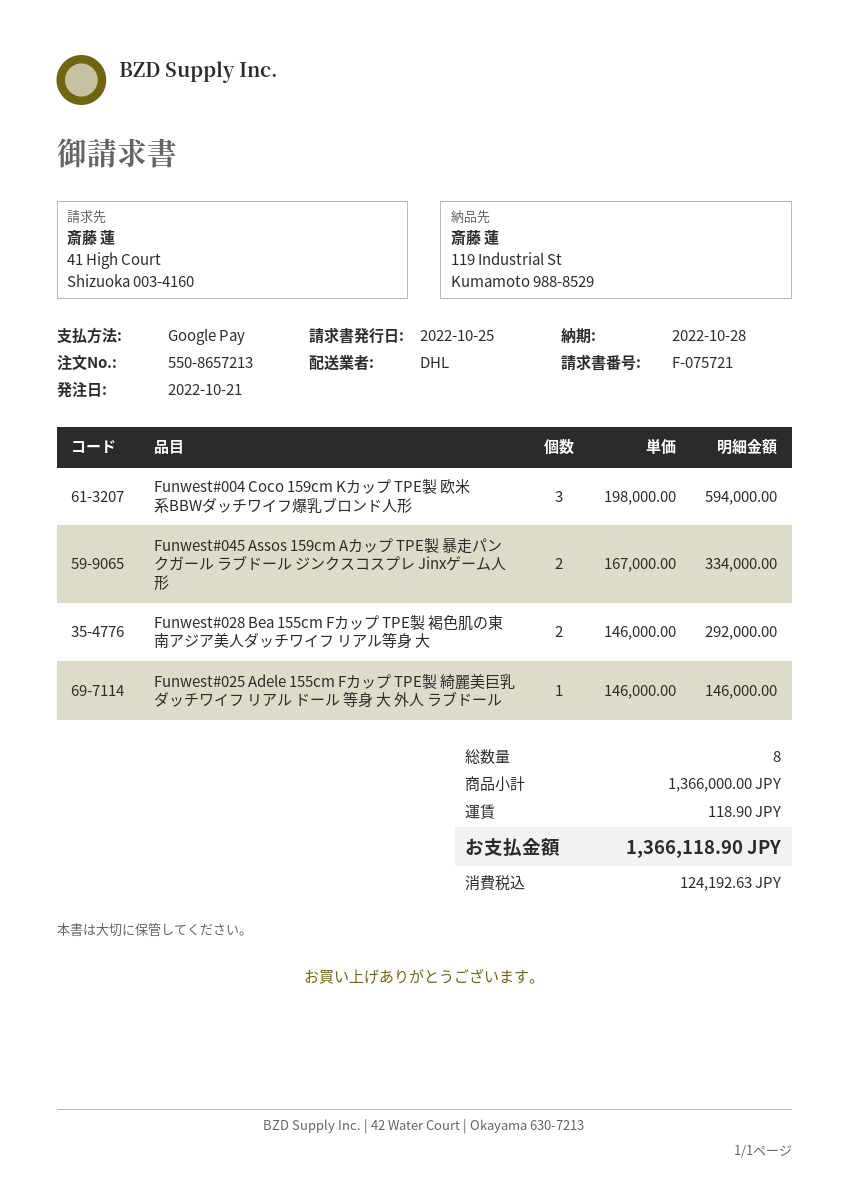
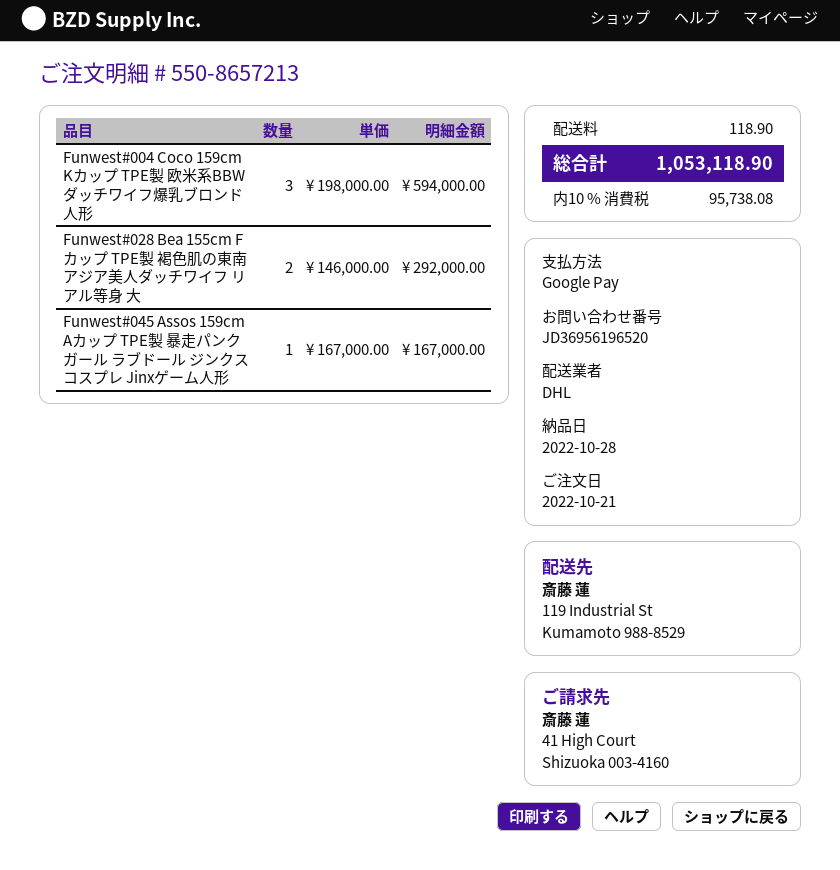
Funwest#045 Assos 159cm Aカップ TPE製 暴走パンクガール ラブドール ジンクスコスプレ Jinxゲーム人形: 2 x 167000.00 = 334000.00 -> 1 x 167000.00 = 167000.00
Funwest#025 Adele 155cm Fカップ TPE製 綺麗美巨乳 ダッチワイフ リアル ドール 等身 大 外人 ラブドール: 1 x 146000.00 = 146000.00 -> none
tax: 124192.63 -> 95738.08
total: 1366118.90 -> 1053118.90

